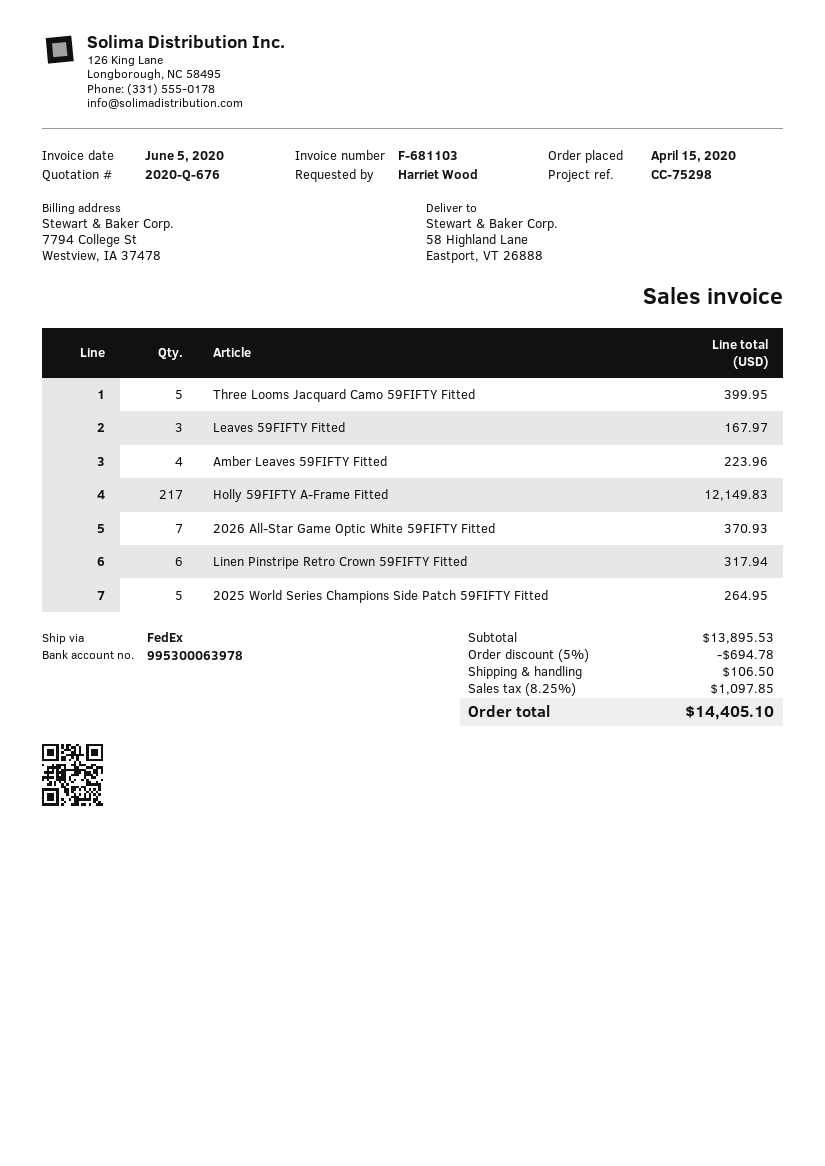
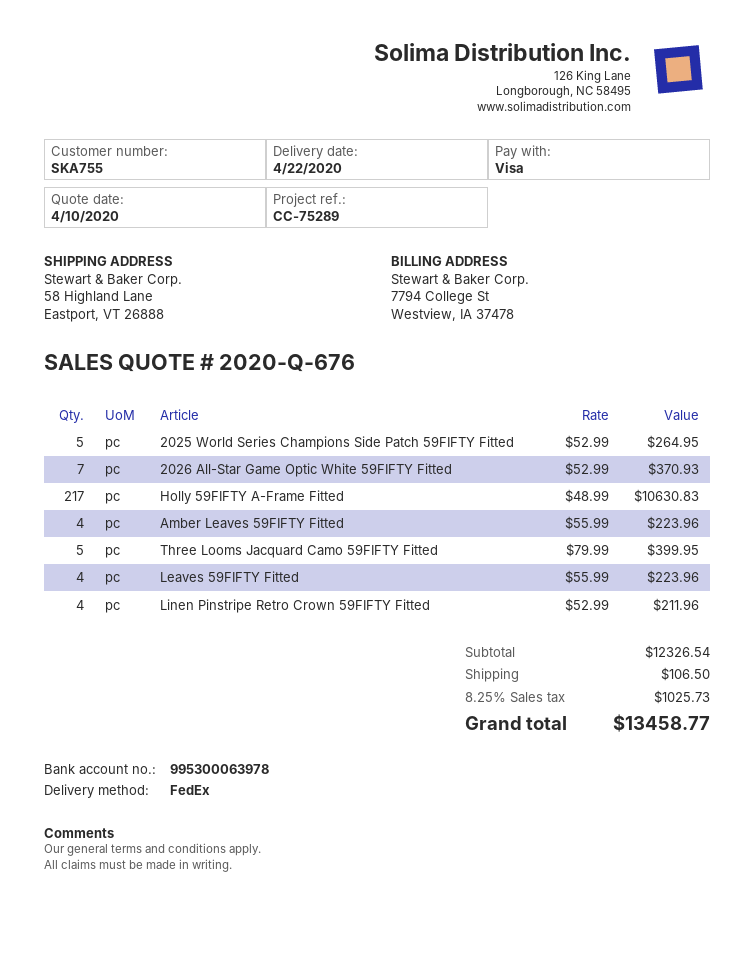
reference: CC-75298 -> CC-75289
Leaves 59FIFTY Fitted: 3 for 167.97 -> 4 for 223.96
Holly 59FIFTY A-Frame Fitted: 217 for 12149.83 -> 217 for 10630.83
Linen Pinstripe Retro Crown 59FIFTY Fitted: 6 for 317.94 -> 4 for 211.96
subtotal: 13895.53 -> 12326.54
discount: 5% = 694.78 -> none
tax: 8.25% = 1097.85 -> 8.25% = 1025.73
total: 14405.10 -> 13458.77

